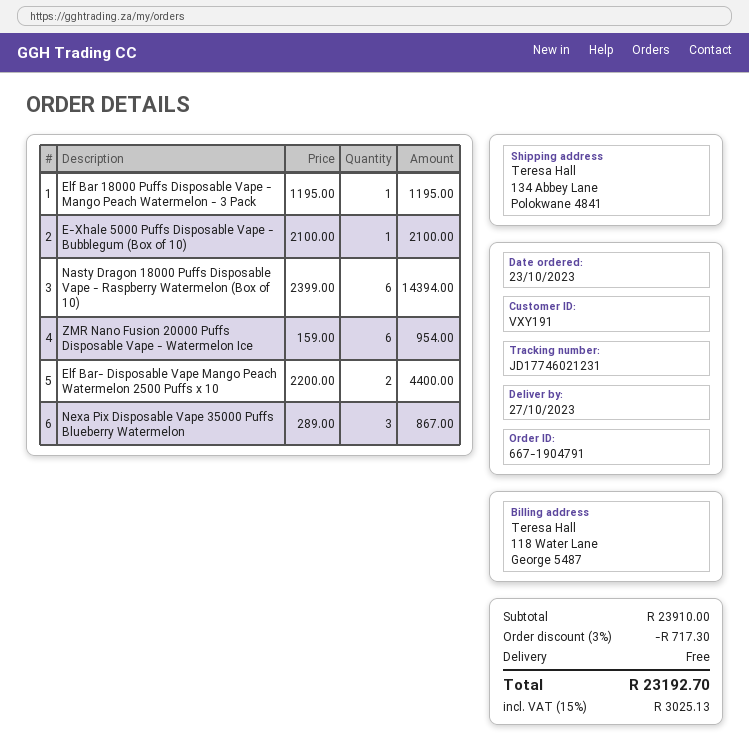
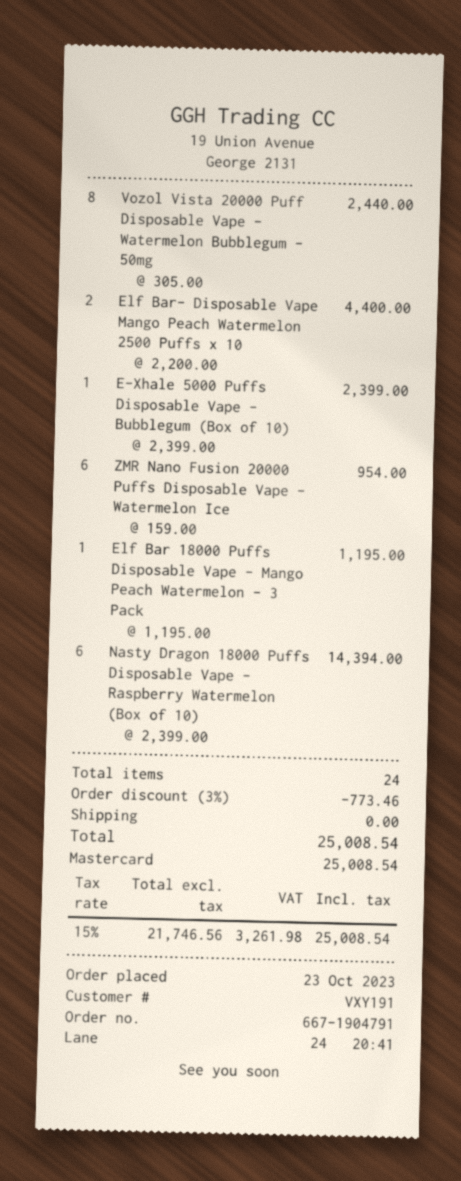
E-Xhale 5000 Puffs Disposable Vape - Bubblegum (Box of 10): 1 x 2100.00 = 2100.00 -> 1 x 2399.00 = 2399.00
Nexa Pix Disposable Vape 35000 Puffs Blueberry Watermelon: 3 x 289.00 = 867.00 -> none
Vozol Vista 20000 Puff Disposable Vape - Watermelon Bubblegum - 50mg: none -> 8 x 305.00 = 2440.00
discount: 3% = 717.30 -> 3% = 773.46
tax: 15% = 3025.13 -> 15% = 3261.98
total: 23192.70 -> 25008.54

